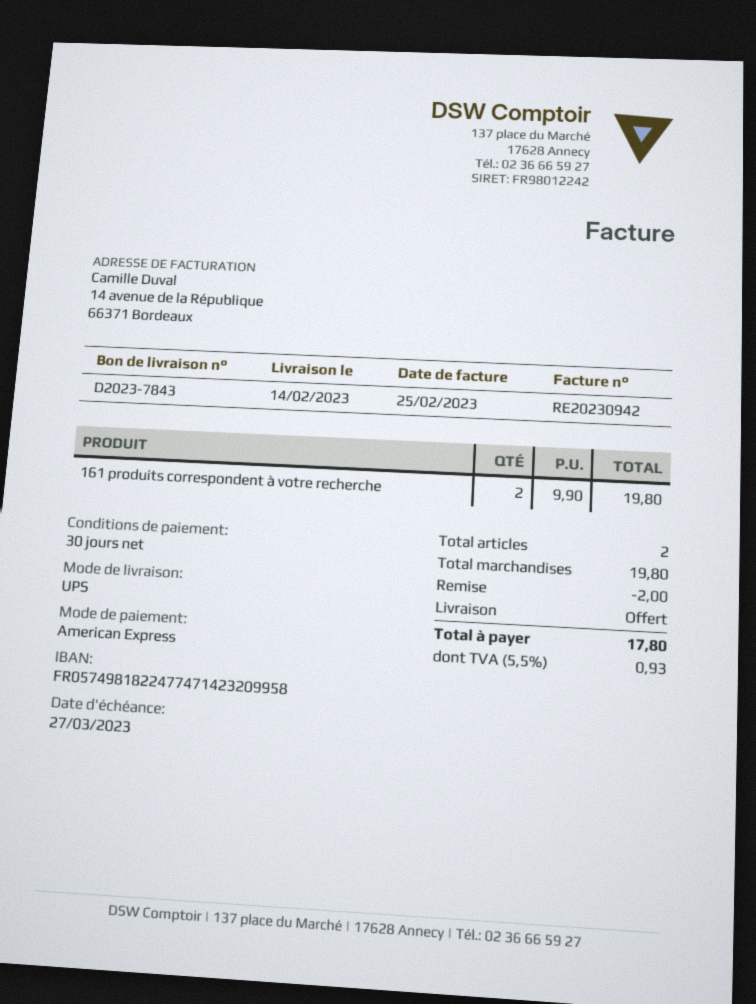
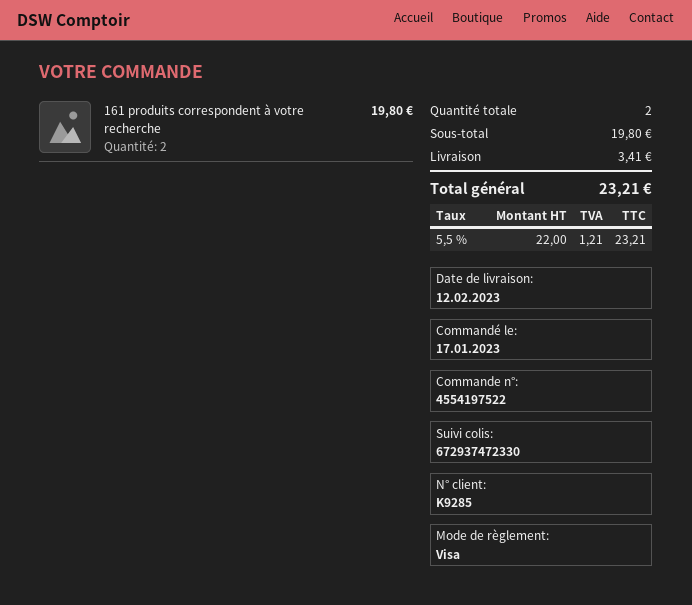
delivery date: 2023-02-14 -> 2023-02-12
payment method: American Express -> Visa
discount: 2.00 -> none
shipping: 0.00 -> 3.41
tax: 5.5% = 0.93 -> 5.5% = 1.21
total: 17.80 -> 23.21

